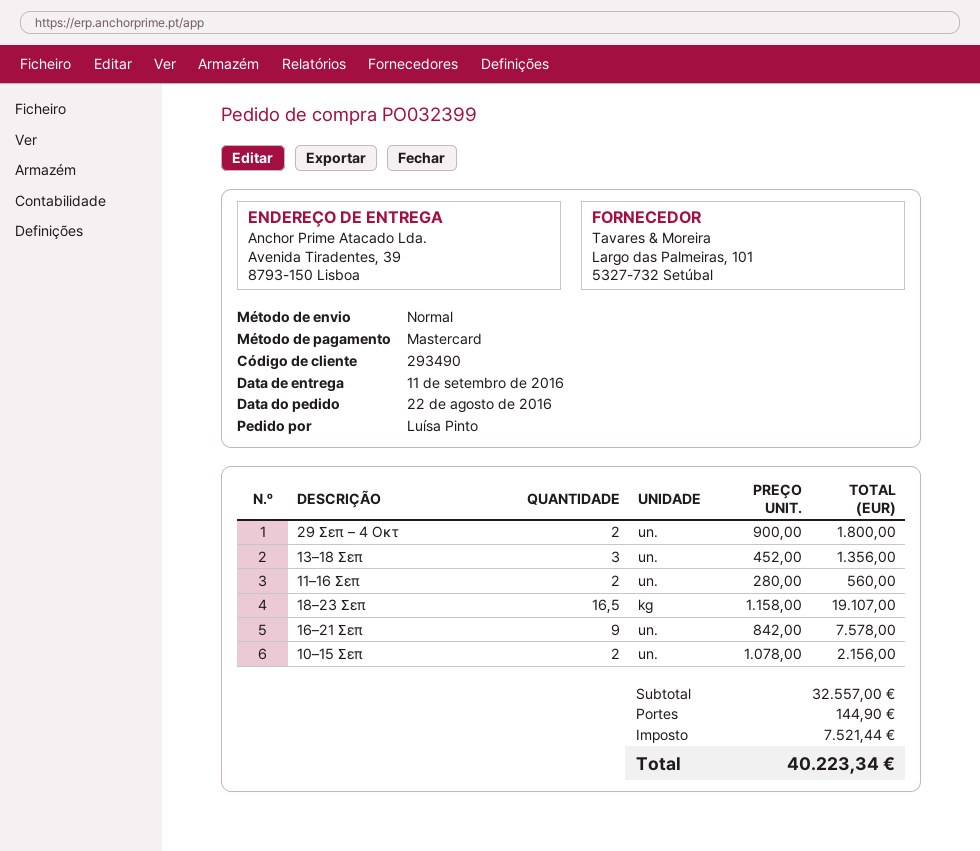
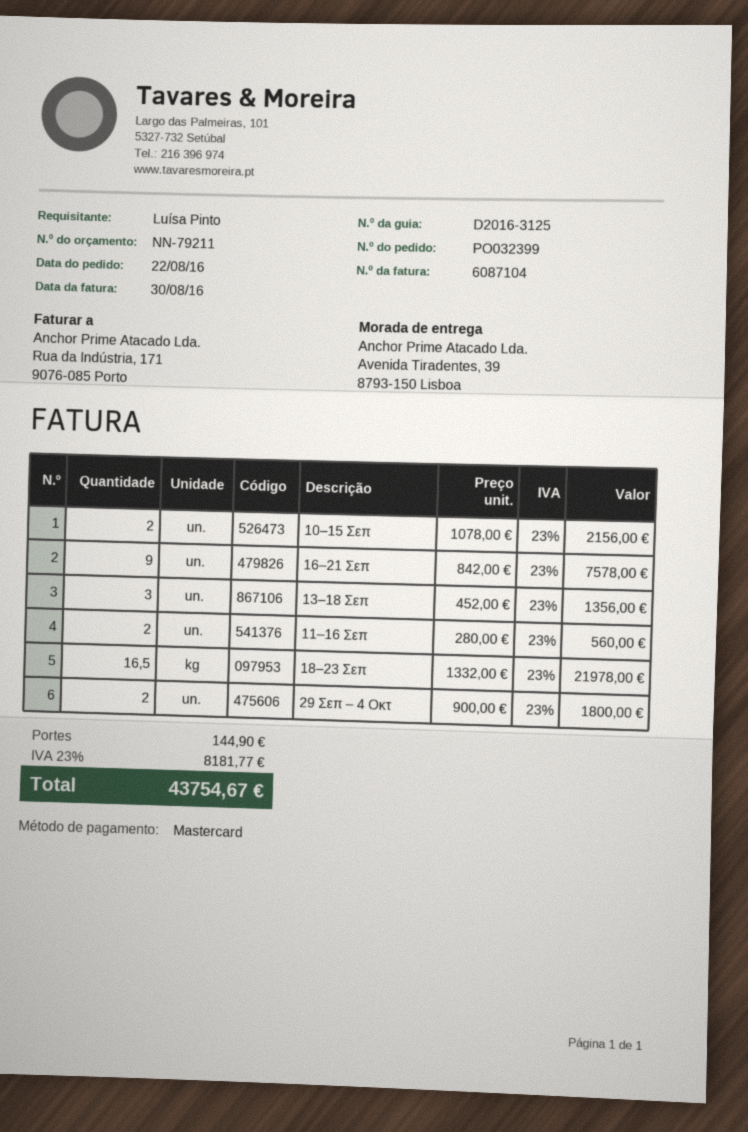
18–23 Σεπ: 16.5 x 1158.00 = 19107.00 -> 16.5 x 1332.00 = 21978.00
tax: 7521.44 -> 8181.77
total: 40223.34 -> 43754.67

